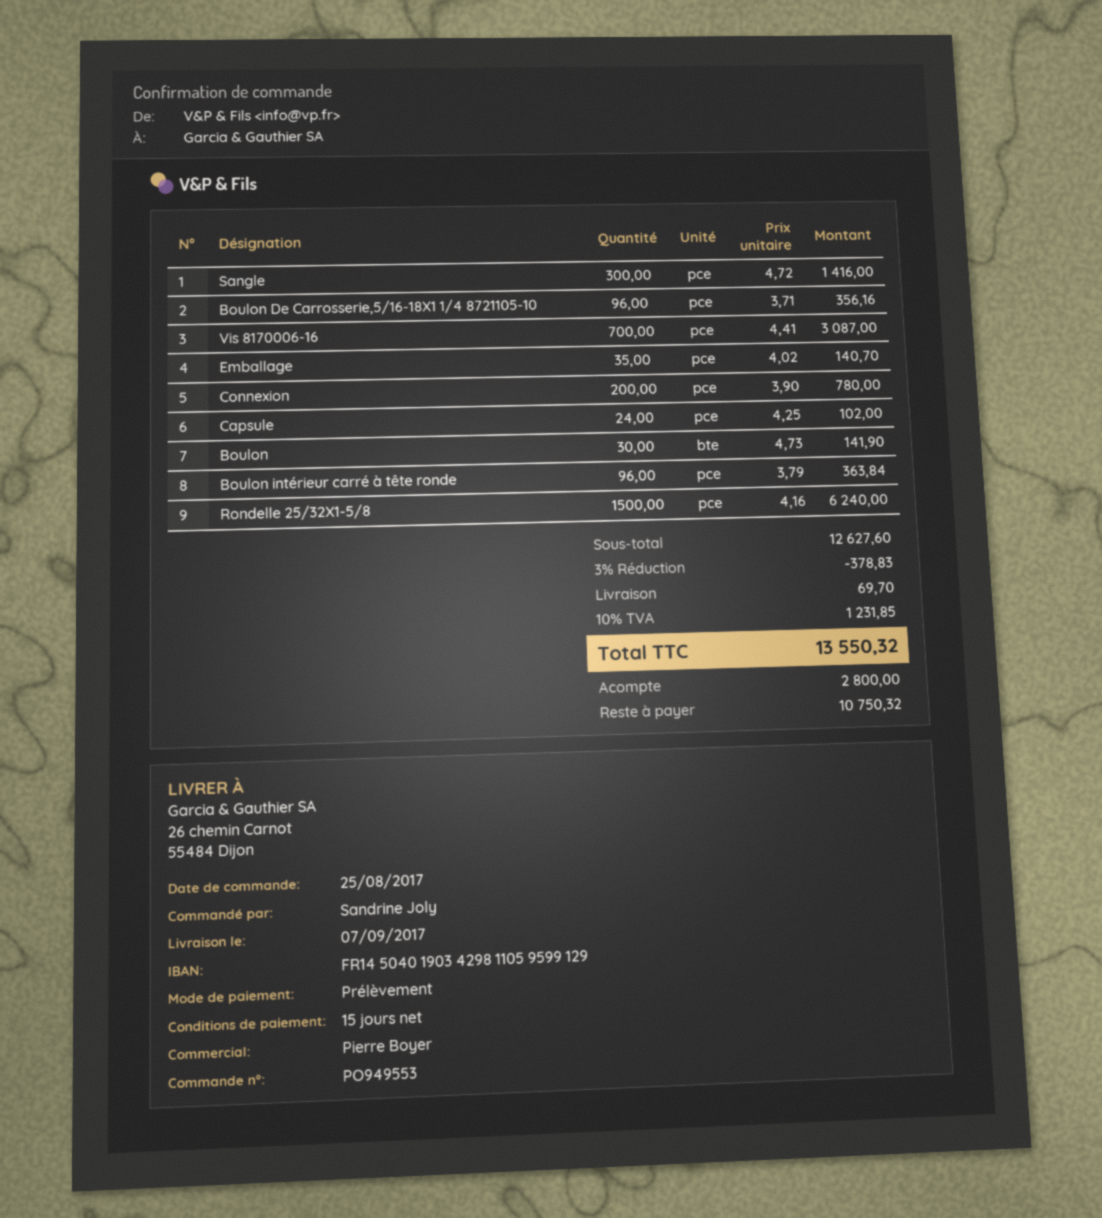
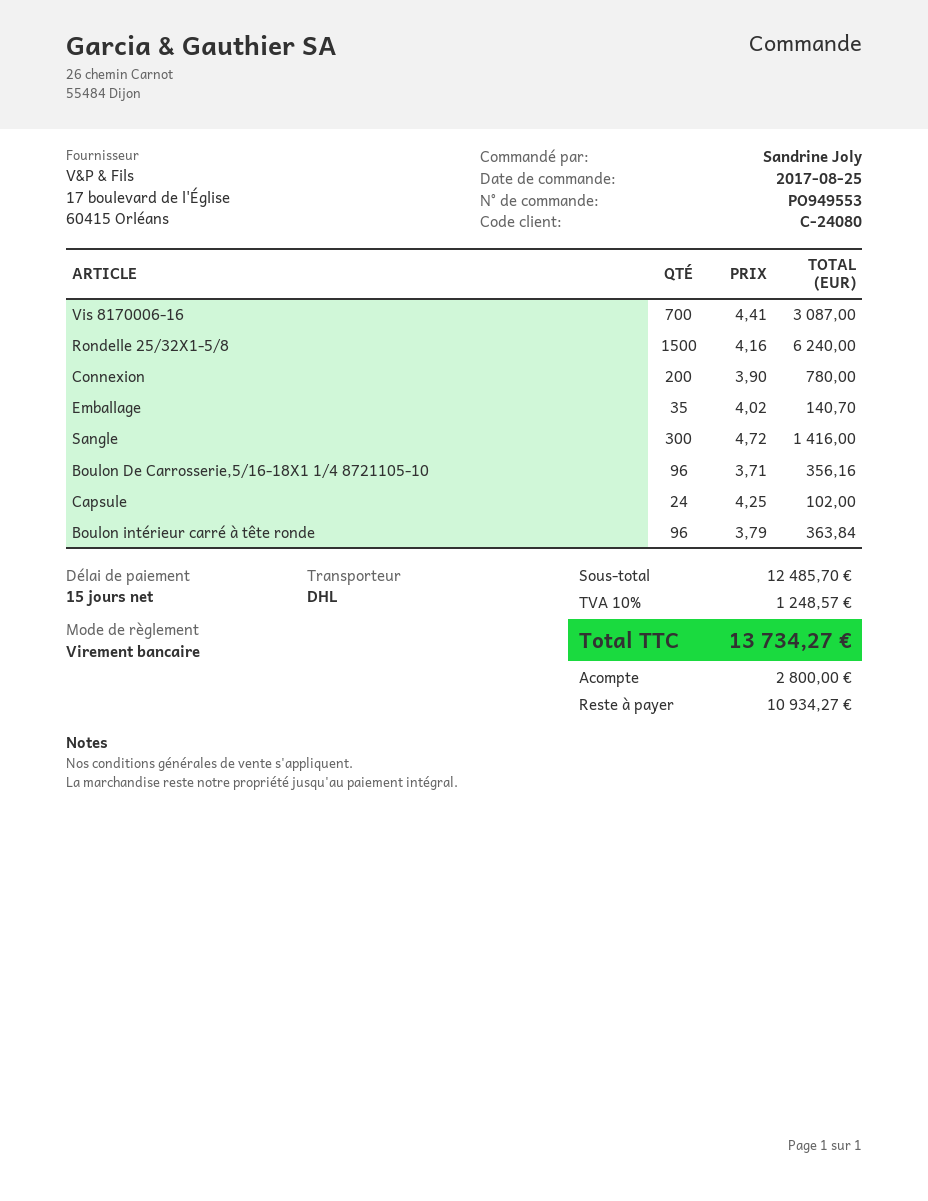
payment method: direct debit -> bank transfer
Boulon: 30 x 4.73 = 141.90 -> none
subtotal: 12627.60 -> 12485.70
discount: 3% = 378.83 -> none
shipping: 69.70 -> none
tax: 10% = 1231.85 -> 10% = 1248.57
total: 13550.32 -> 13734.27
balance: 10750.32 -> 10934.27

